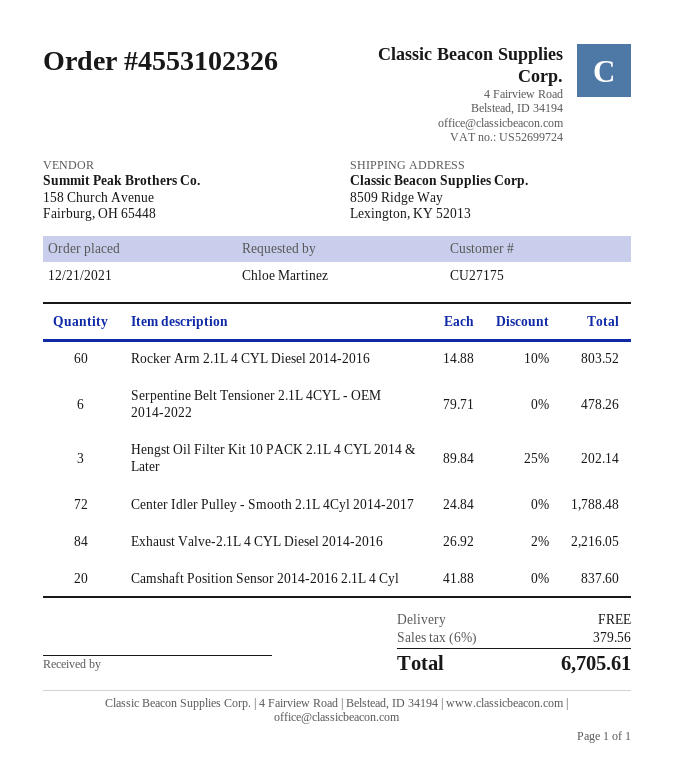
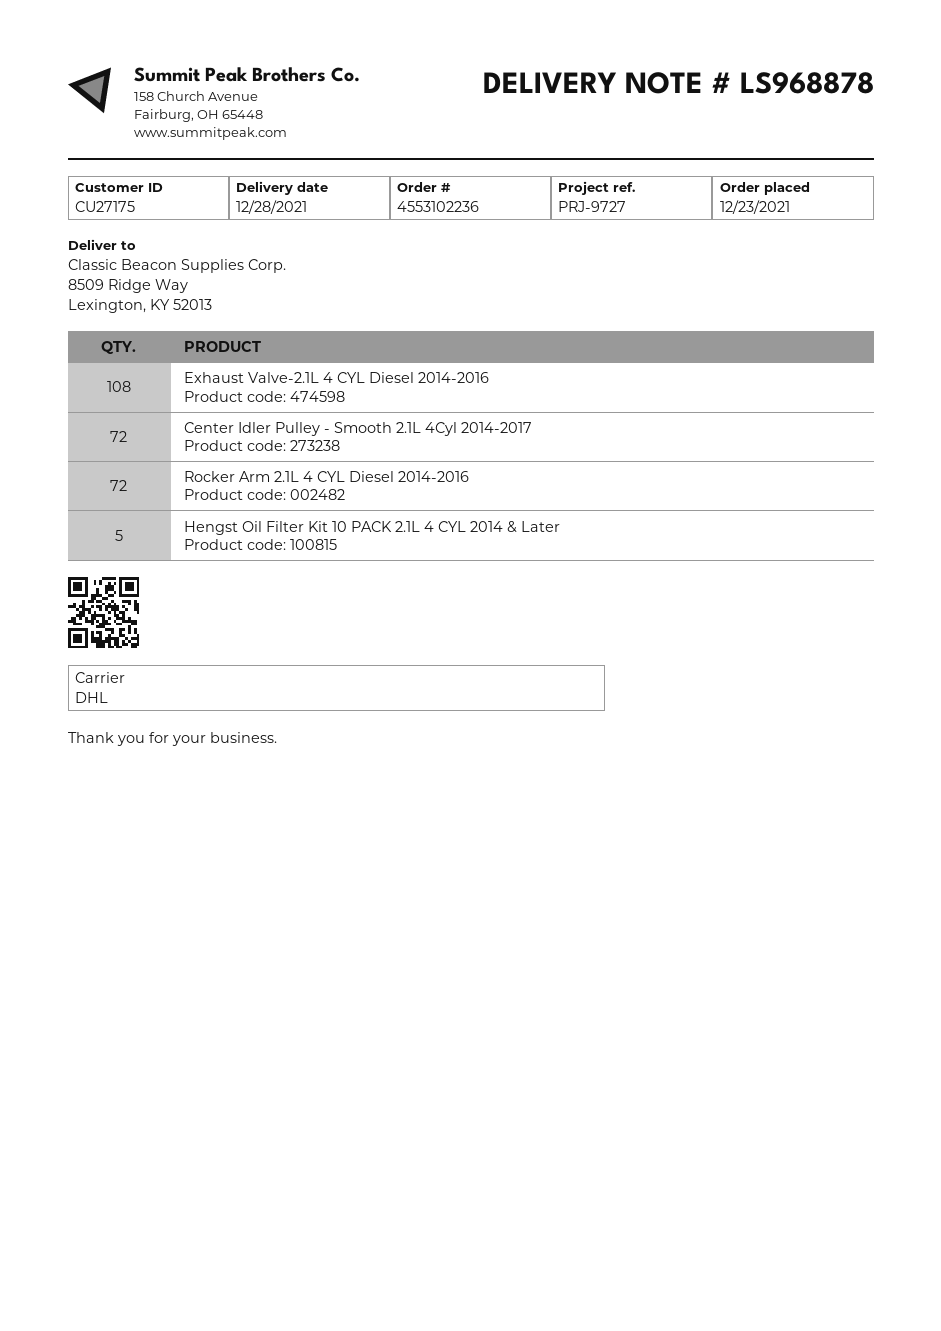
order number: 4553102326 -> 4553102236
order date: 2021-12-21 -> 2021-12-23
Rocker Arm 2.1L 4 CYL Diesel 2014-2016: 60 -> 72
Serpentine Belt Tensioner 2.1L 4CYL - OEM 2014-2022: 6 -> none
Hengst Oil Filter Kit 10 PACK 2.1L 4 CYL 2014 & Later: 3 -> 5
Exhaust Valve-2.1L 4 CYL Diesel 2014-2016: 84 -> 108
Camshaft Position Sensor 2014-2016 2.1L 4 Cyl: 20 -> none

